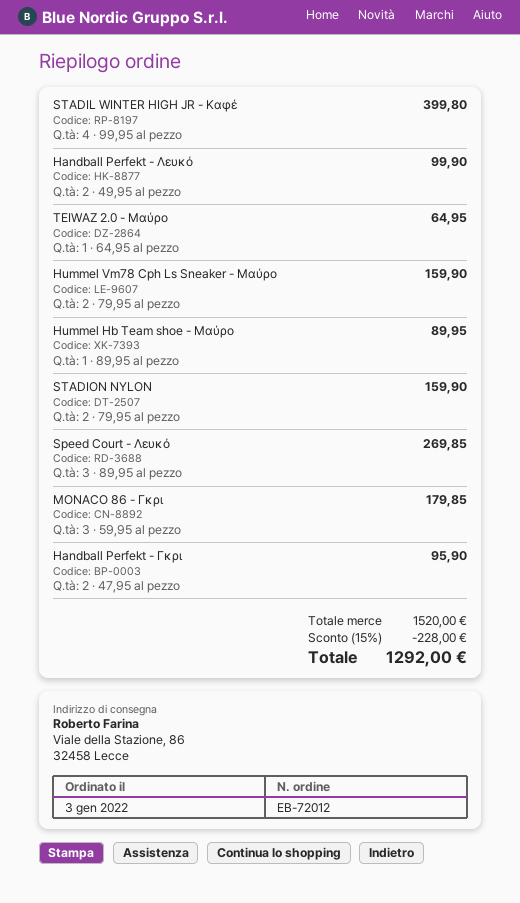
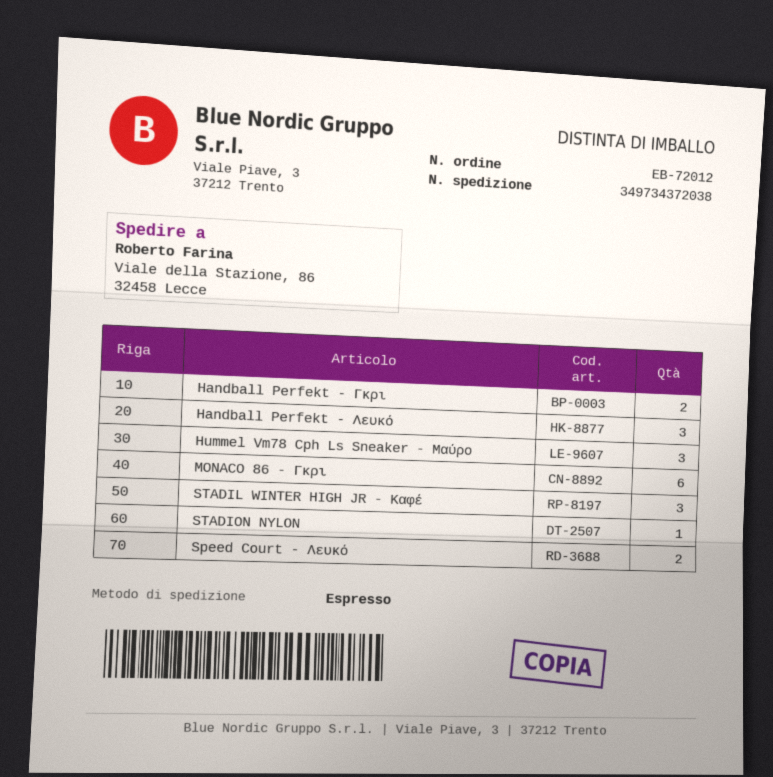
STADIL WINTER HIGH JR - Καφέ: 4 -> 3
Handball Perfekt - Λευκό: 2 -> 3
TEIWAZ 2.0 - Μαύρο: 1 -> none
Hummel Vm78 Cph Ls Sneaker - Μαύρο: 2 -> 3
Hummel Hb Team shoe - Μαύρο: 1 -> none
STADION NYLON: 2 -> 1
Speed Court - Λευκό: 3 -> 2
MONACO 86 - Γκρι: 3 -> 6

